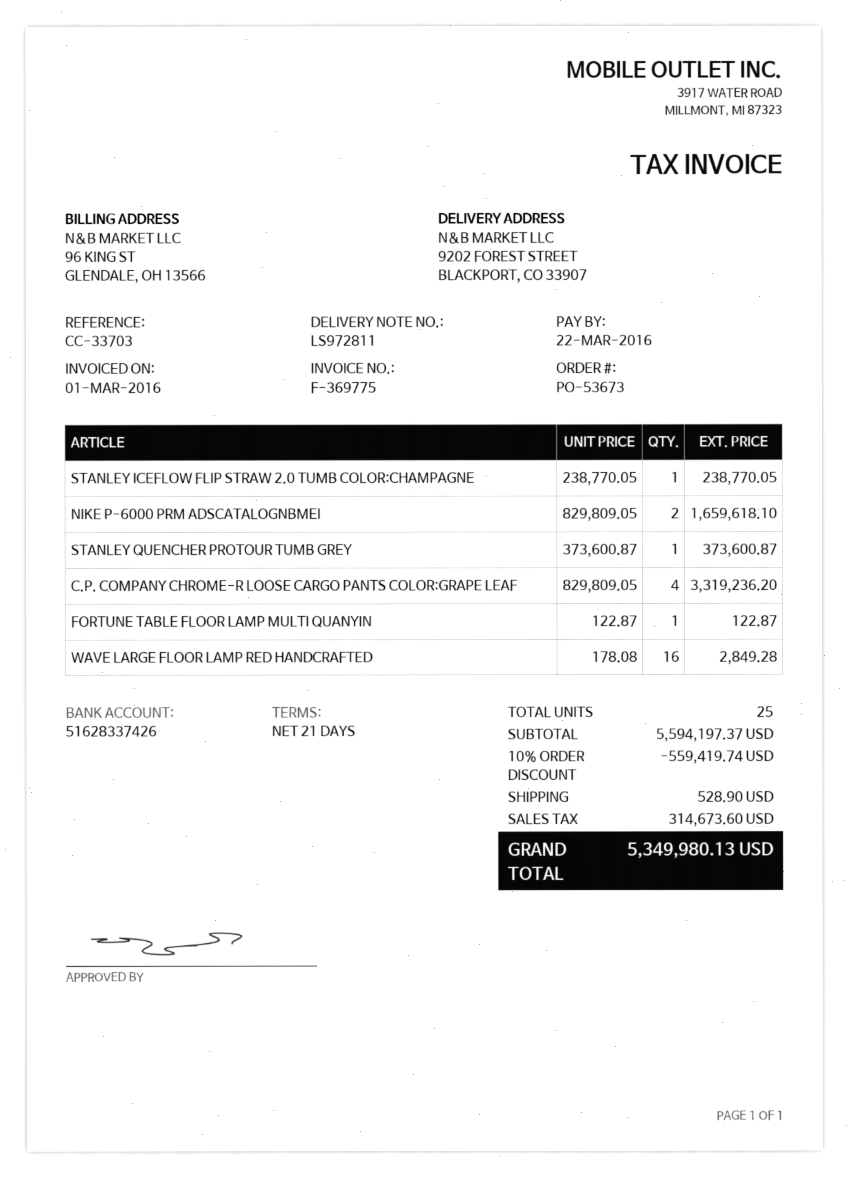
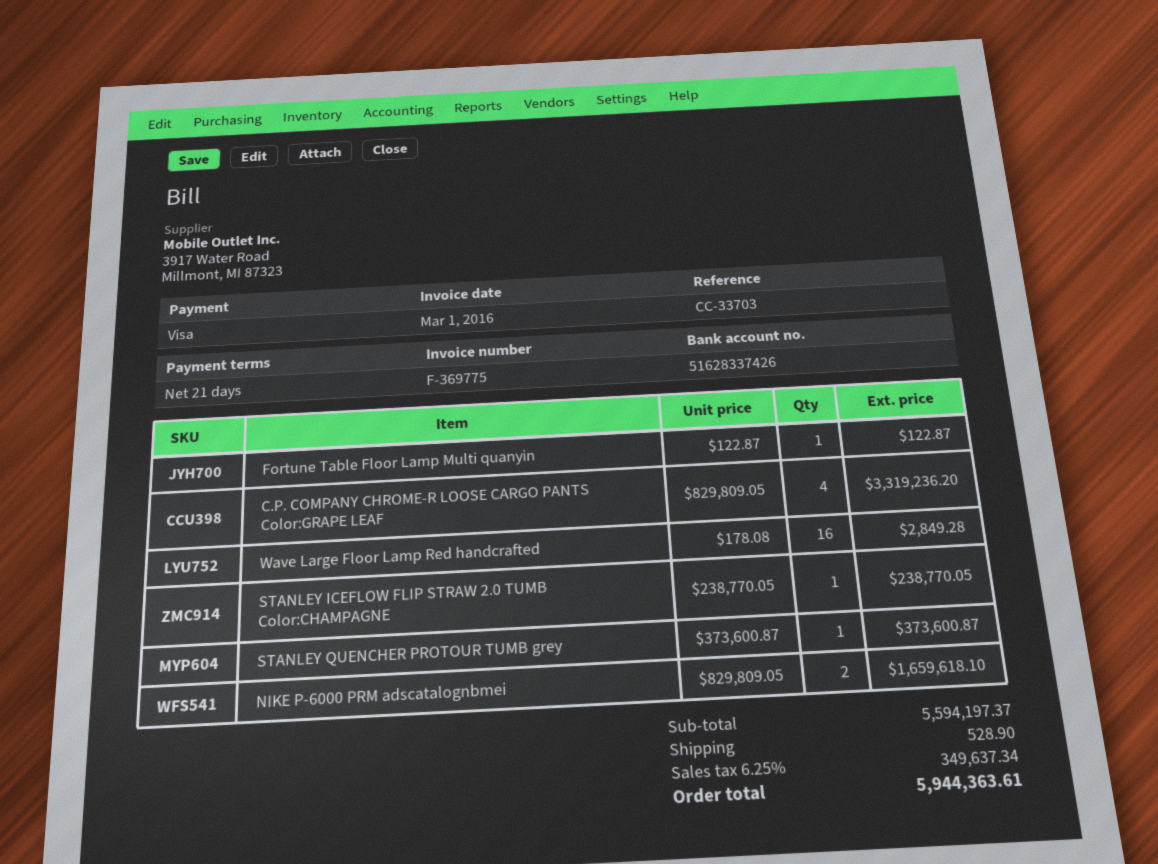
discount: 10% = 559419.74 -> none
tax: 314673.60 -> 349637.34
total: 5349980.13 -> 5944363.61

